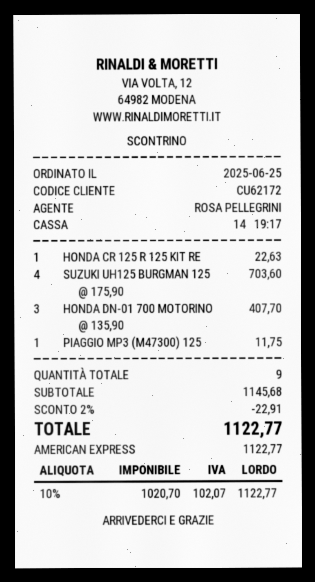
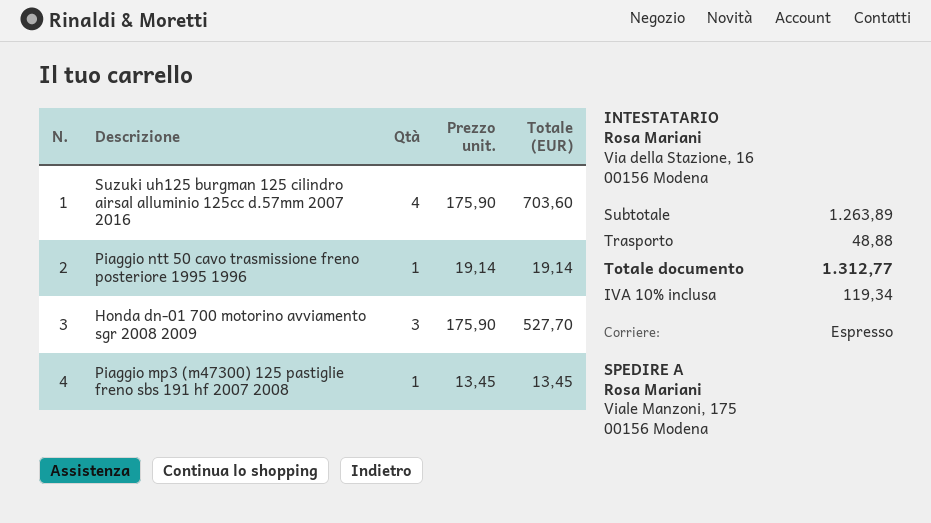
HONDA CR 125 R 125 KIT RE: 1 x 22.63 = 22.63 -> none
HONDA DN-01 700 MOTORINO: 3 x 135.90 = 407.70 -> 3 x 175.90 = 527.70
PIAGGIO MP3 (M47300) 125: 1 x 11.75 = 11.75 -> 1 x 13.45 = 13.45
Piaggio ntt 50 cavo trasmissione freno posteriore 1995 1996: none -> 1 x 19.14 = 19.14
subtotal: 1145.68 -> 1263.89
discount: 2% = 22.91 -> none
shipping: none -> 48.88
tax: 10% = 102.07 -> 10% = 119.34
total: 1122.77 -> 1312.77

